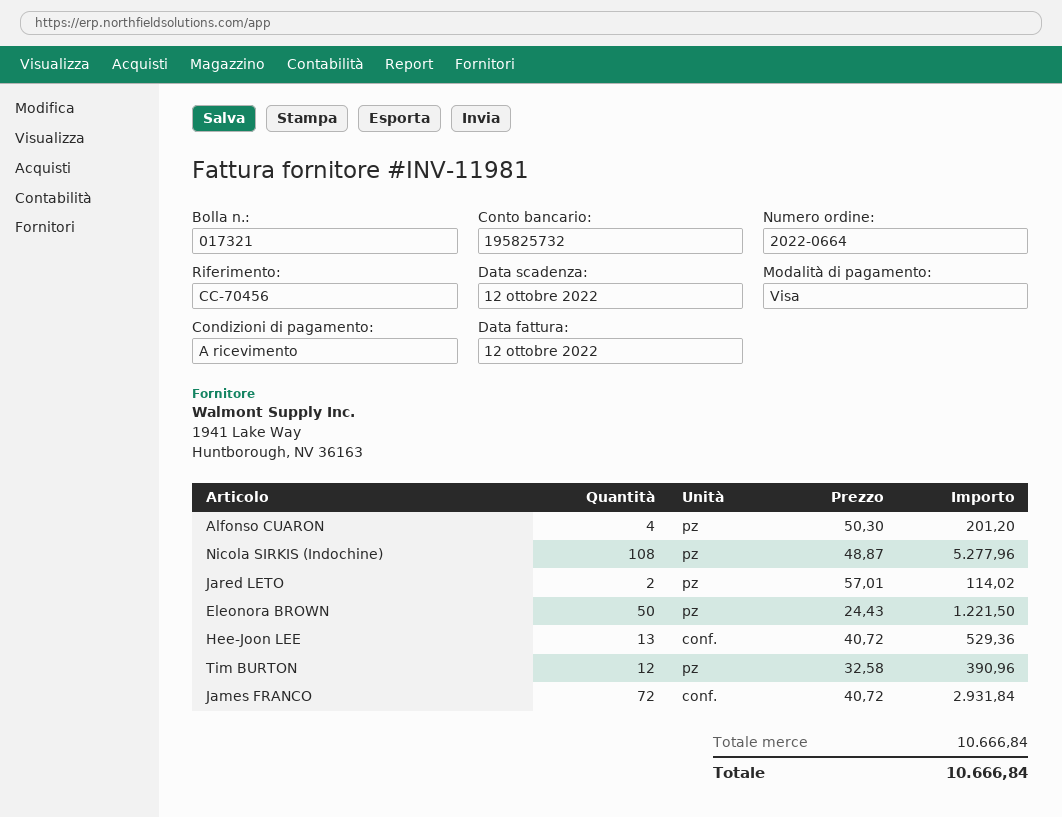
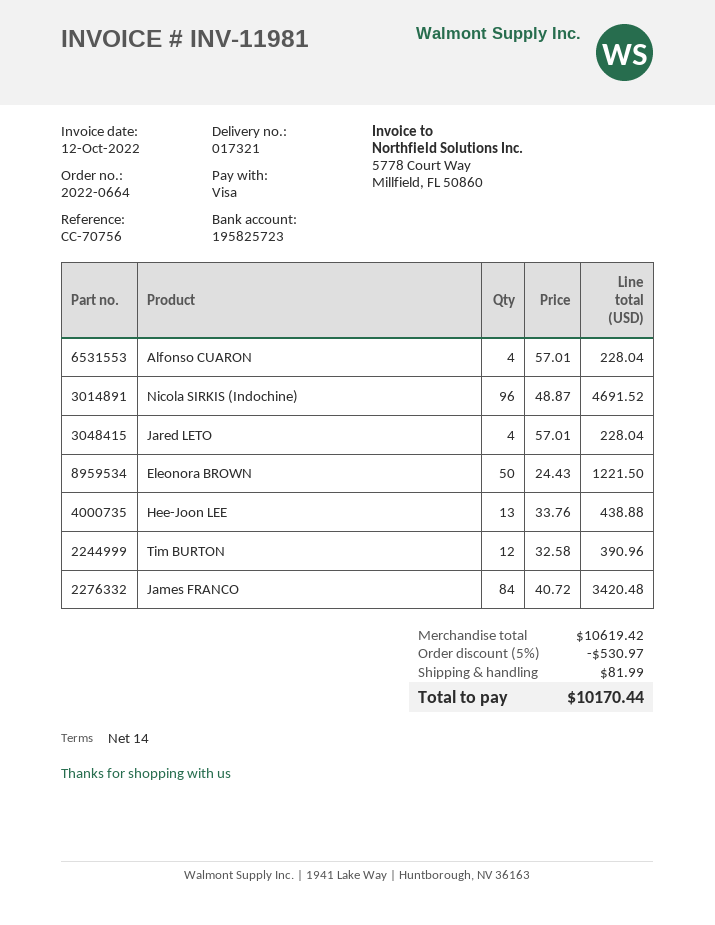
payment terms: on receipt -> 14 days
reference: CC-70456 -> CC-70756
bank account: 195825732 -> 195825723
Alfonso CUARON: 4 x 50.30 = 201.20 -> 4 x 57.01 = 228.04
Nicola SIRKIS (Indochine): 108 x 48.87 = 5277.96 -> 96 x 48.87 = 4691.52
Jared LETO: 2 x 57.01 = 114.02 -> 4 x 57.01 = 228.04
Hee-Joon LEE: 13 x 40.72 = 529.36 -> 13 x 33.76 = 438.88
James FRANCO: 72 x 40.72 = 2931.84 -> 84 x 40.72 = 3420.48
subtotal: 10666.84 -> 10619.42
discount: none -> 5% = 530.97
shipping: none -> 81.99
total: 10666.84 -> 10170.44

